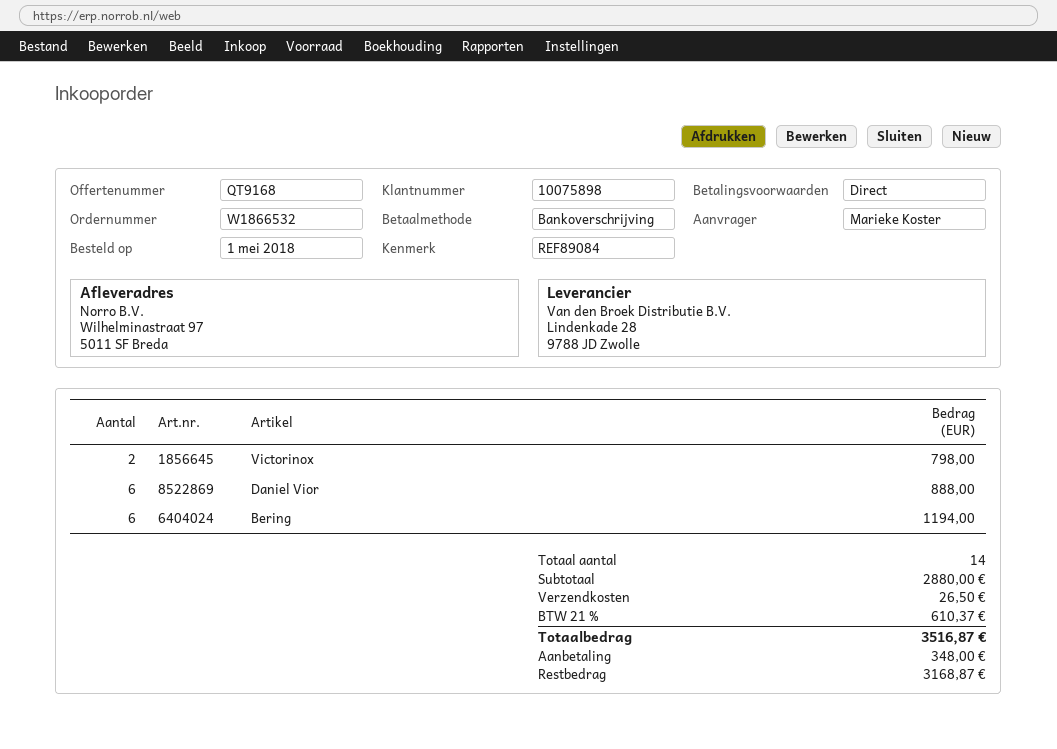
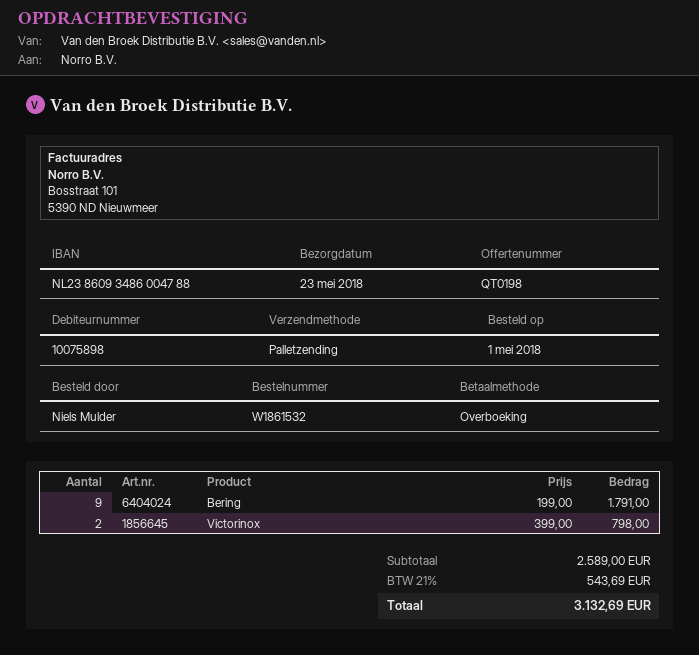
quote number: QT9168 -> QT0198
order number: W1866532 -> W1861532
ordered by: Marieke Koster -> Niels Mulder
Daniel Vior: 6 for 888.00 -> none
Bering: 6 for 1194.00 -> 9 for 1791.00
subtotal: 2880.00 -> 2589.00
shipping: 26.50 -> none
tax: 21% = 610.37 -> 21% = 543.69
total: 3516.87 -> 3132.69

